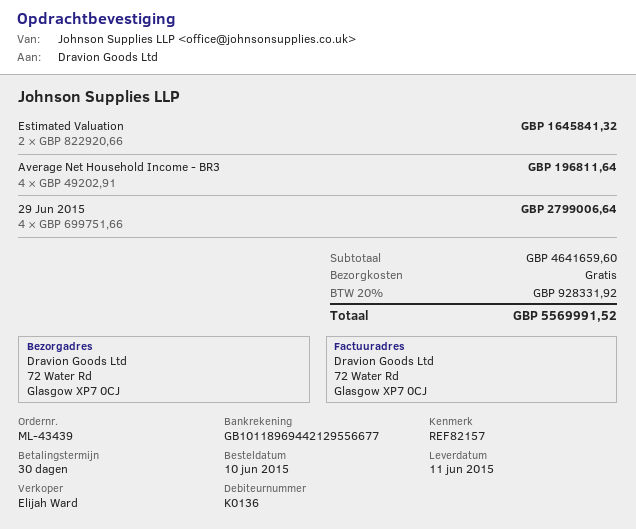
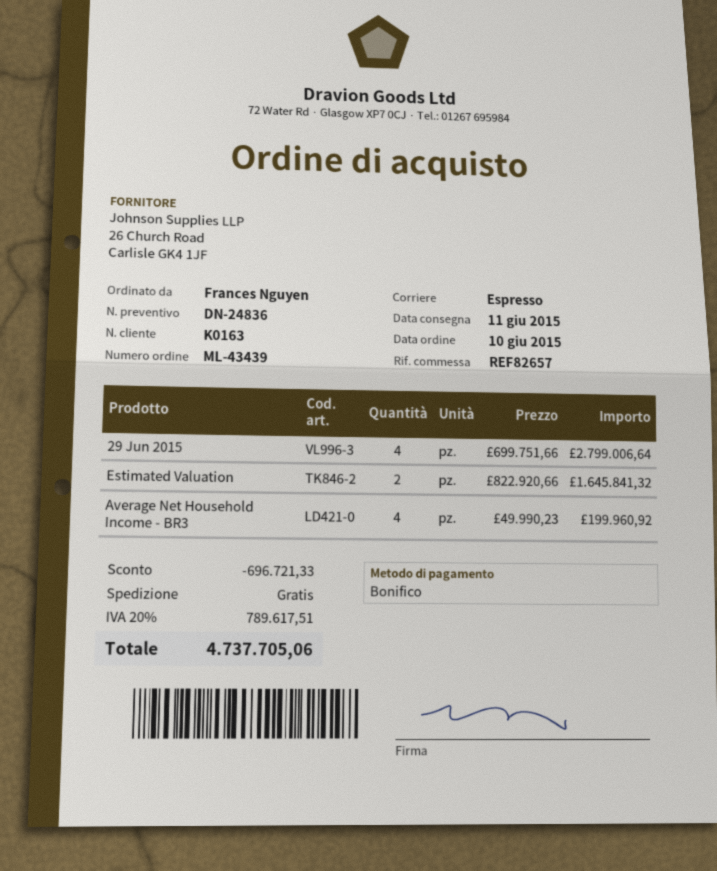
customer number: K0136 -> K0163
reference: REF82157 -> REF82657
Average Net Household Income - BR3: 4 x 49202.91 = 196811.64 -> 4 x 49990.23 = 199960.92
discount: none -> 696721.33
tax: 20% = 928331.92 -> 20% = 789617.51
total: 5569991.52 -> 4737705.06

